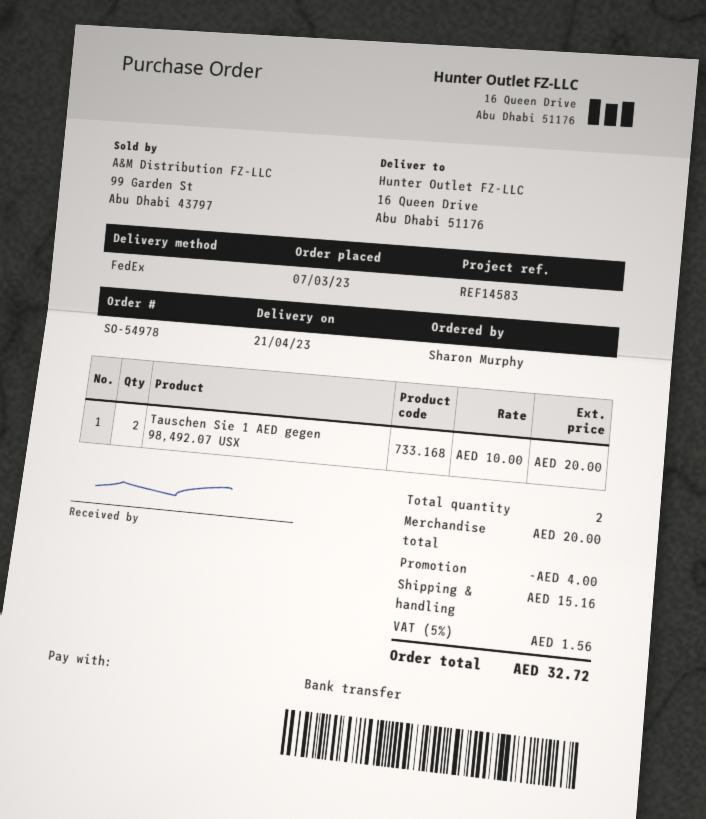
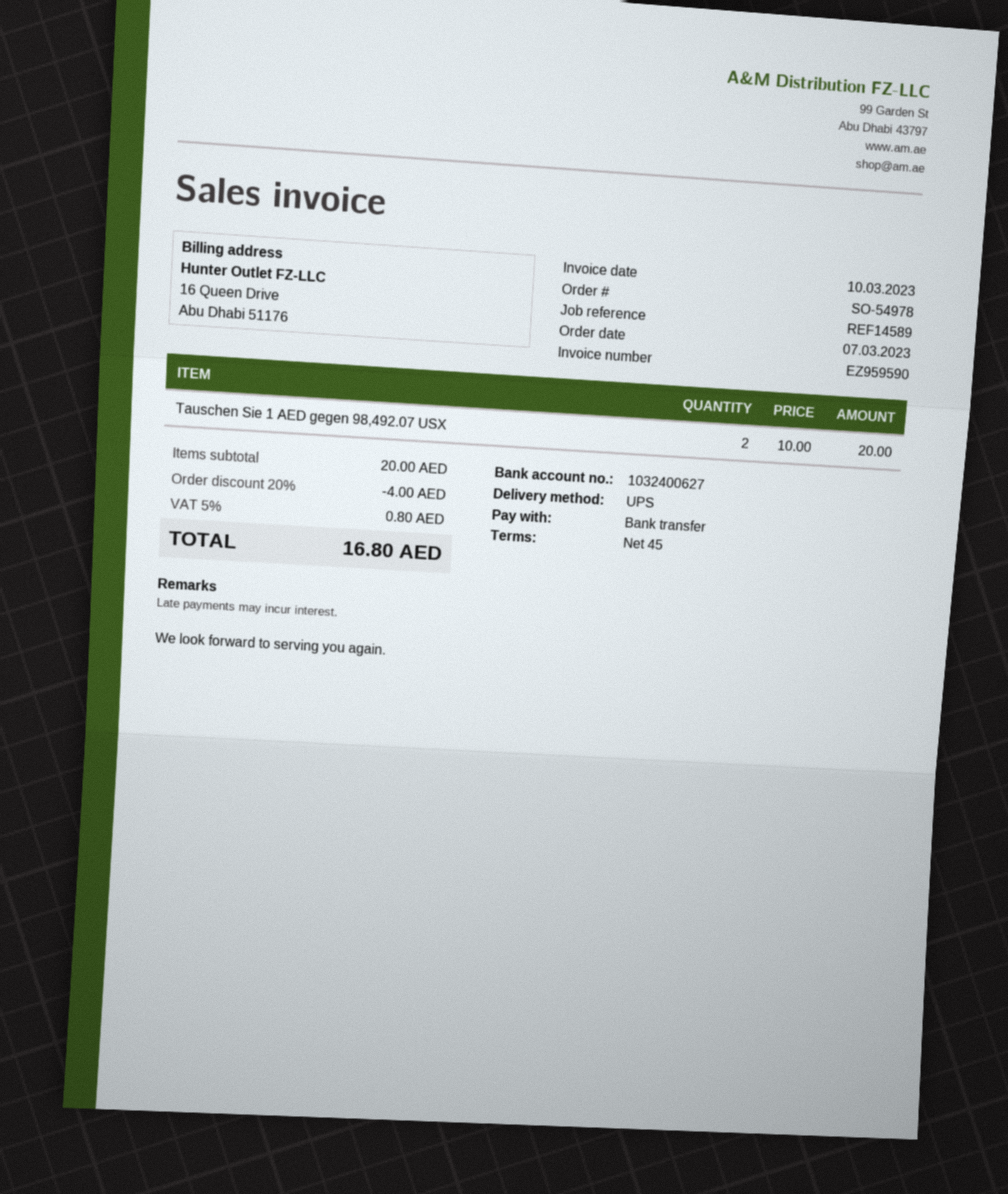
reference: REF14583 -> REF14589
shipping method: FedEx -> UPS
shipping: 15.16 -> none
tax: 5% = 1.56 -> 5% = 0.80
total: 32.72 -> 16.80

